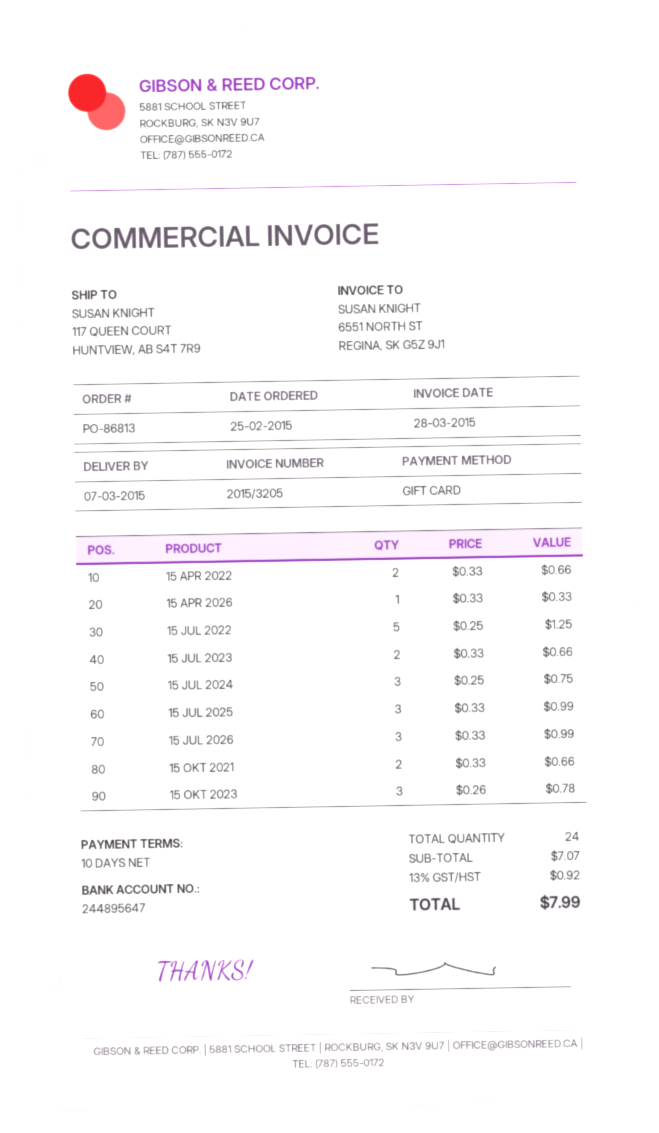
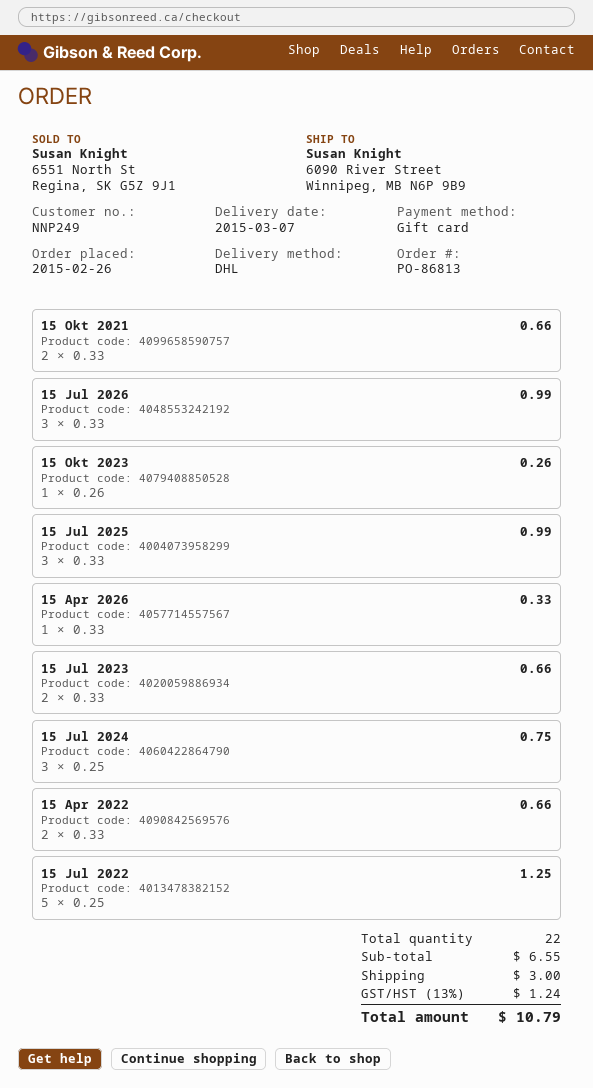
order date: 2015-02-25 -> 2015-02-26
ship to: 117 QUEEN COURT, HUNTVIEW, AB S4T 7R9 -> 6090 River Street, Winnipeg, MB N6P 9B9
15 OKT 2023: 3 x 0.26 = 0.78 -> 1 x 0.26 = 0.26
total quantity: 24 -> 22
subtotal: 7.07 -> 6.55
shipping: none -> 3.00
tax: 13% = 0.92 -> 13% = 1.24
total: 7.99 -> 10.79

